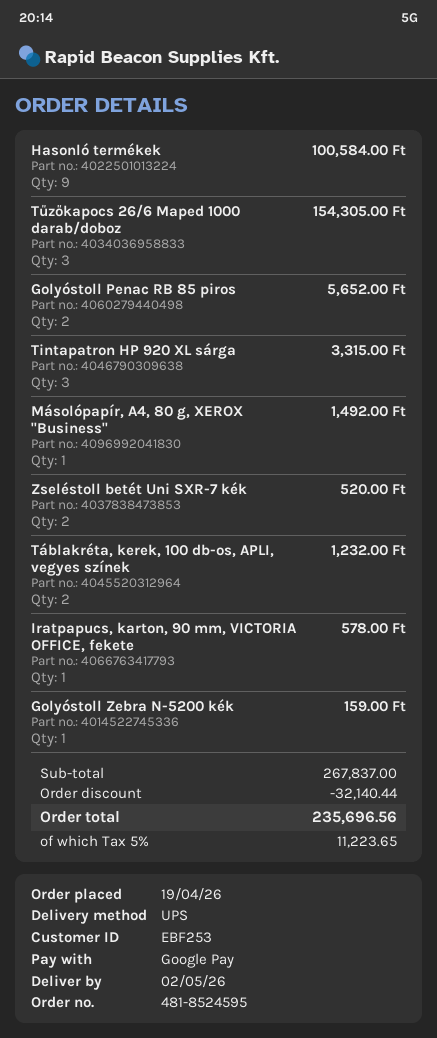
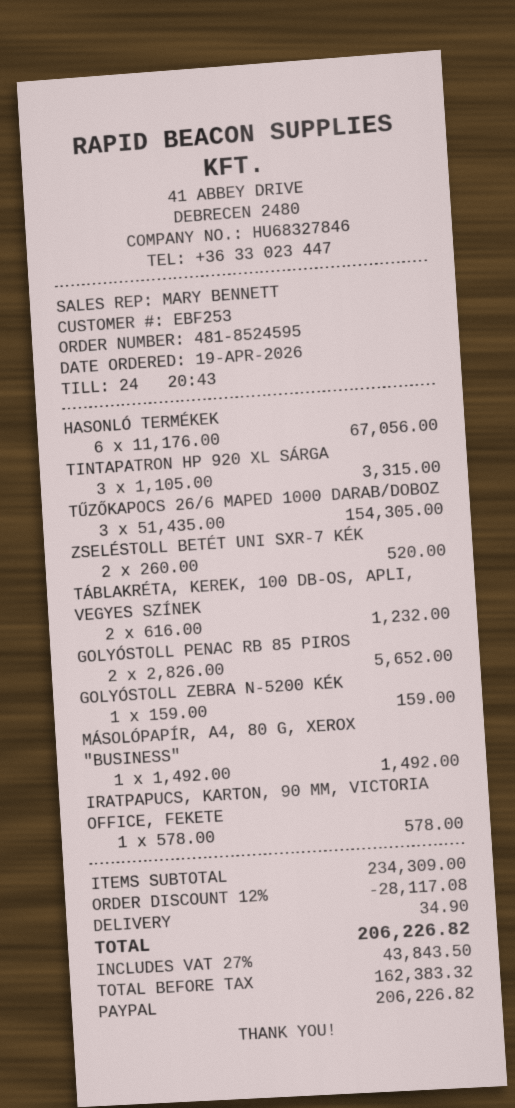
payment method: Google Pay -> PayPal
Hasonló termékek: 9 for 100584.00 -> 6 for 67056.00
subtotal: 267837.00 -> 234309.00
discount: 32140.44 -> 28117.08
shipping: none -> 34.90
tax: 5% = 11223.65 -> 27% = 43843.50
total: 235696.56 -> 206226.82

